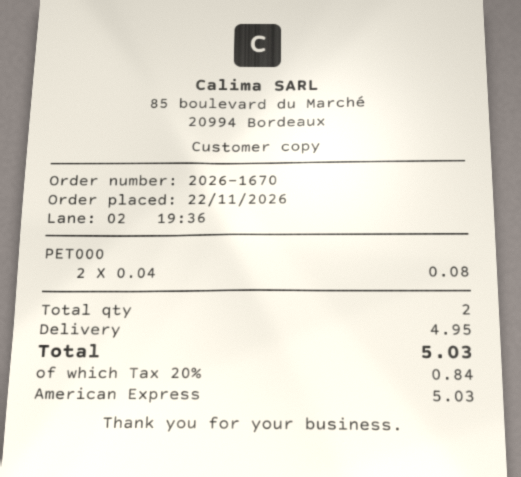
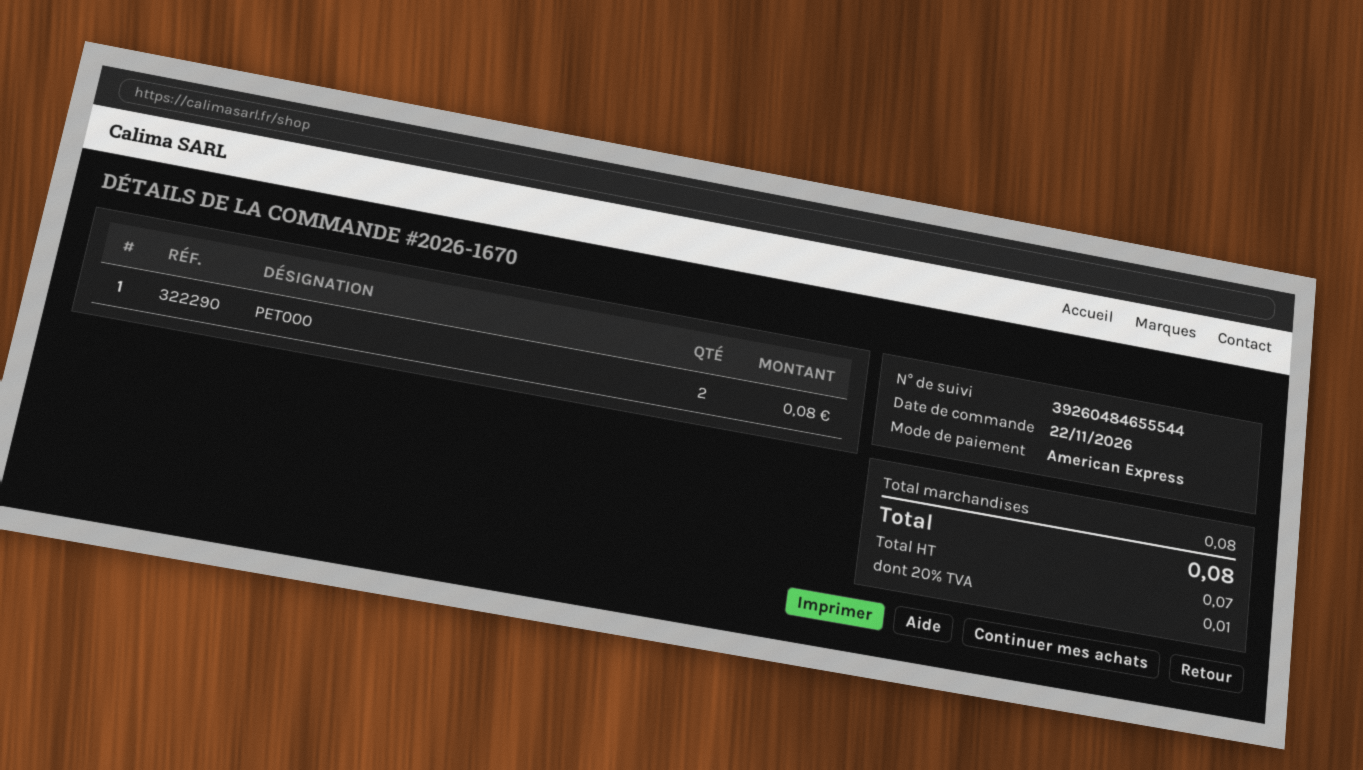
shipping: 4.95 -> none
tax: 20% = 0.84 -> 20% = 0.01
total: 5.03 -> 0.08

